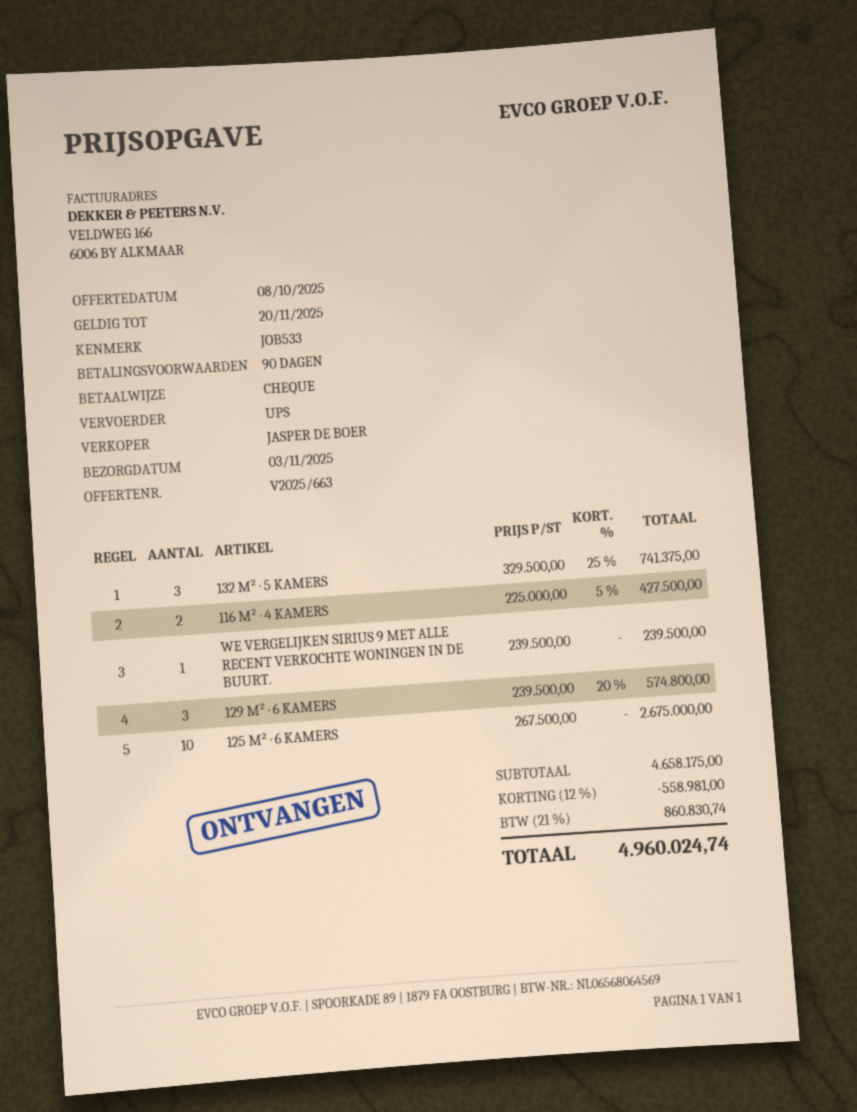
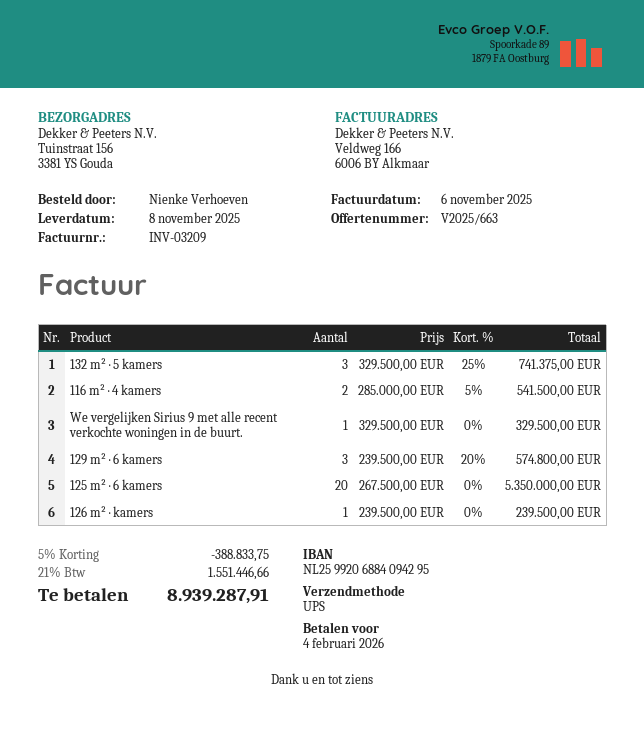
delivery date: 2025-11-03 -> 2025-11-08
116 M² · 4 KAMERS: 2 x 225000.00 - 5% = 427500.00 -> 2 x 285000.00 - 5% = 541500.00
WE VERGELIJKEN SIRIUS 9 MET ALLE RECENT VERKOCHTE WONINGEN IN DE BUURT.: 1 x 239500.00 = 239500.00 -> 1 x 329500.00 = 329500.00
125 M² · 6 KAMERS: 10 x 267500.00 = 2675000.00 -> 20 x 267500.00 = 5350000.00
126 m² · kamers: none -> 1 x 239500.00 = 239500.00
discount: 12% = 558981.00 -> 5% = 388833.75
tax: 21% = 860830.74 -> 21% = 1551446.66
total: 4960024.74 -> 8939287.91

